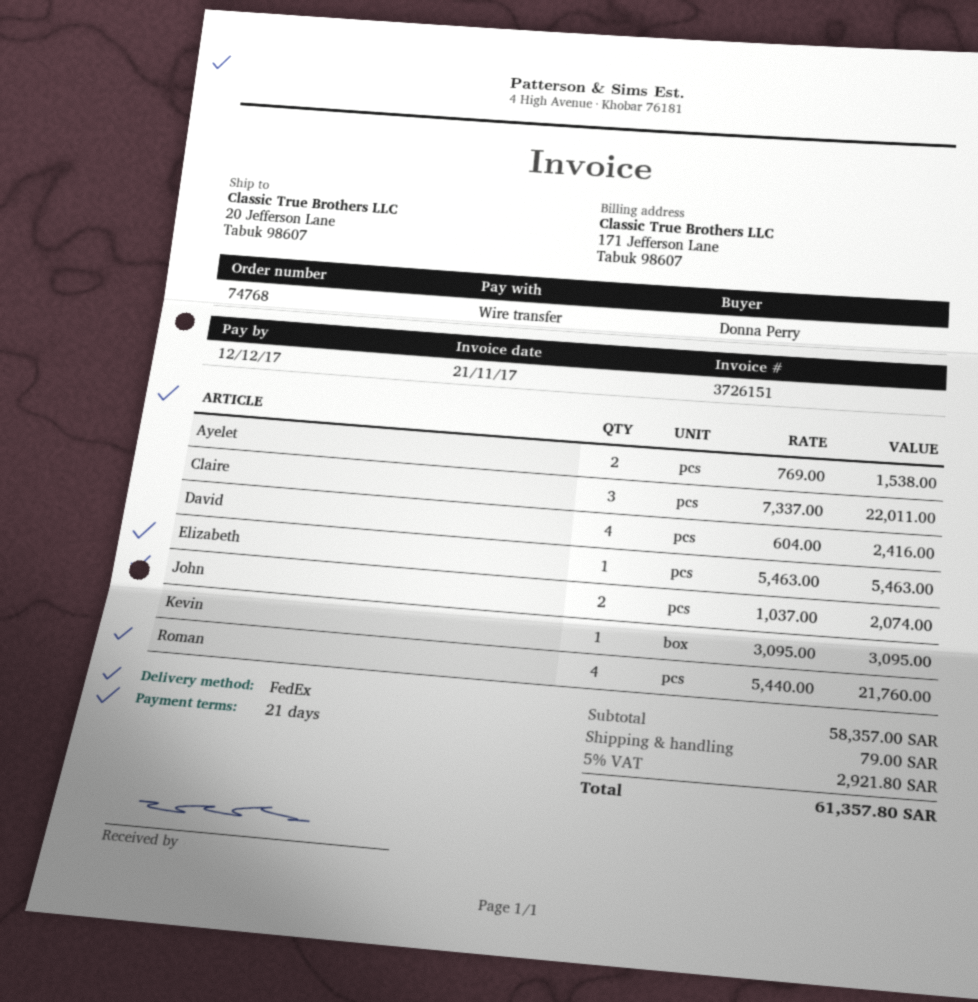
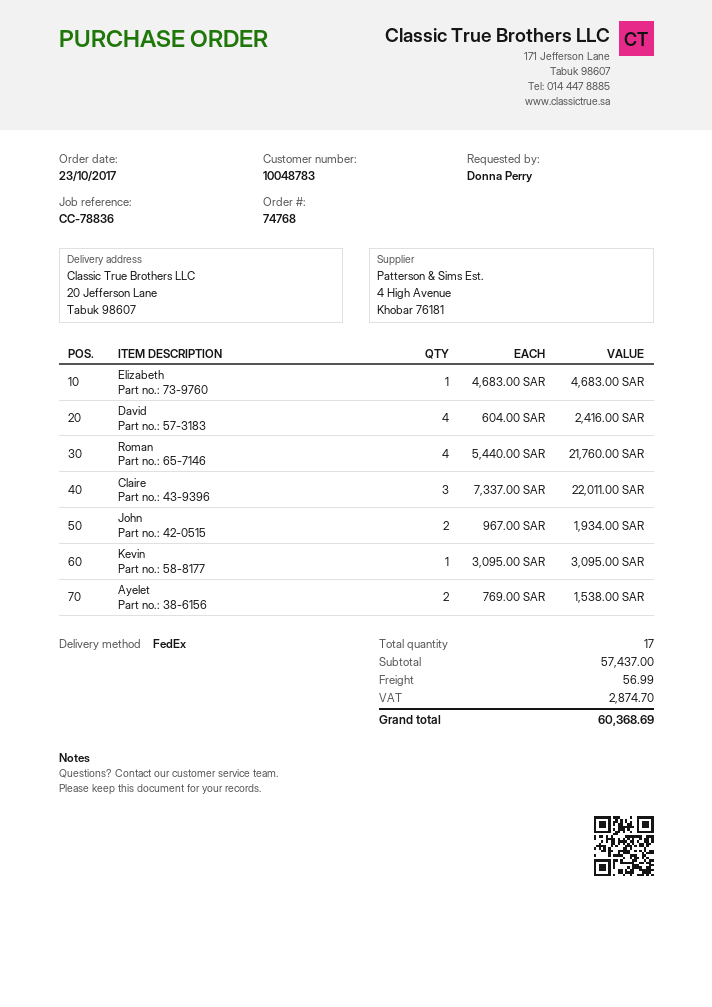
Elizabeth: 1 x 5463.00 = 5463.00 -> 1 x 4683.00 = 4683.00
John: 2 x 1037.00 = 2074.00 -> 2 x 967.00 = 1934.00
subtotal: 58357.00 -> 57437.00
shipping: 79.00 -> 56.99
tax: 2921.80 -> 2874.70
total: 61357.80 -> 60368.69

